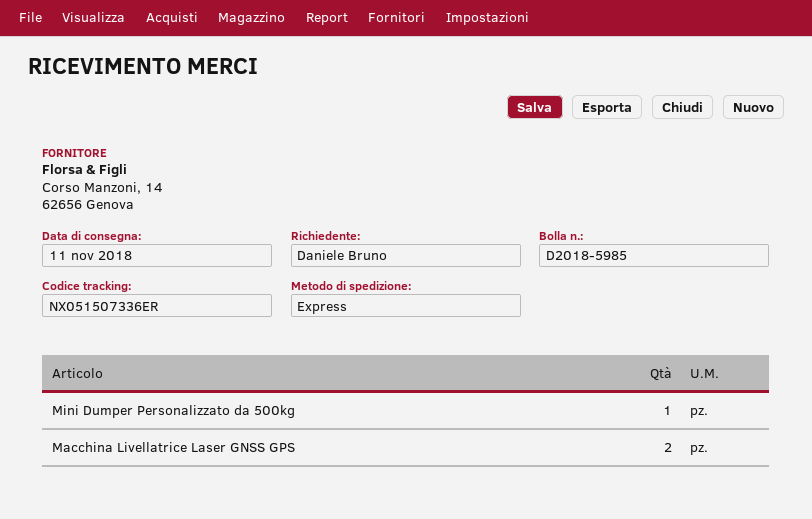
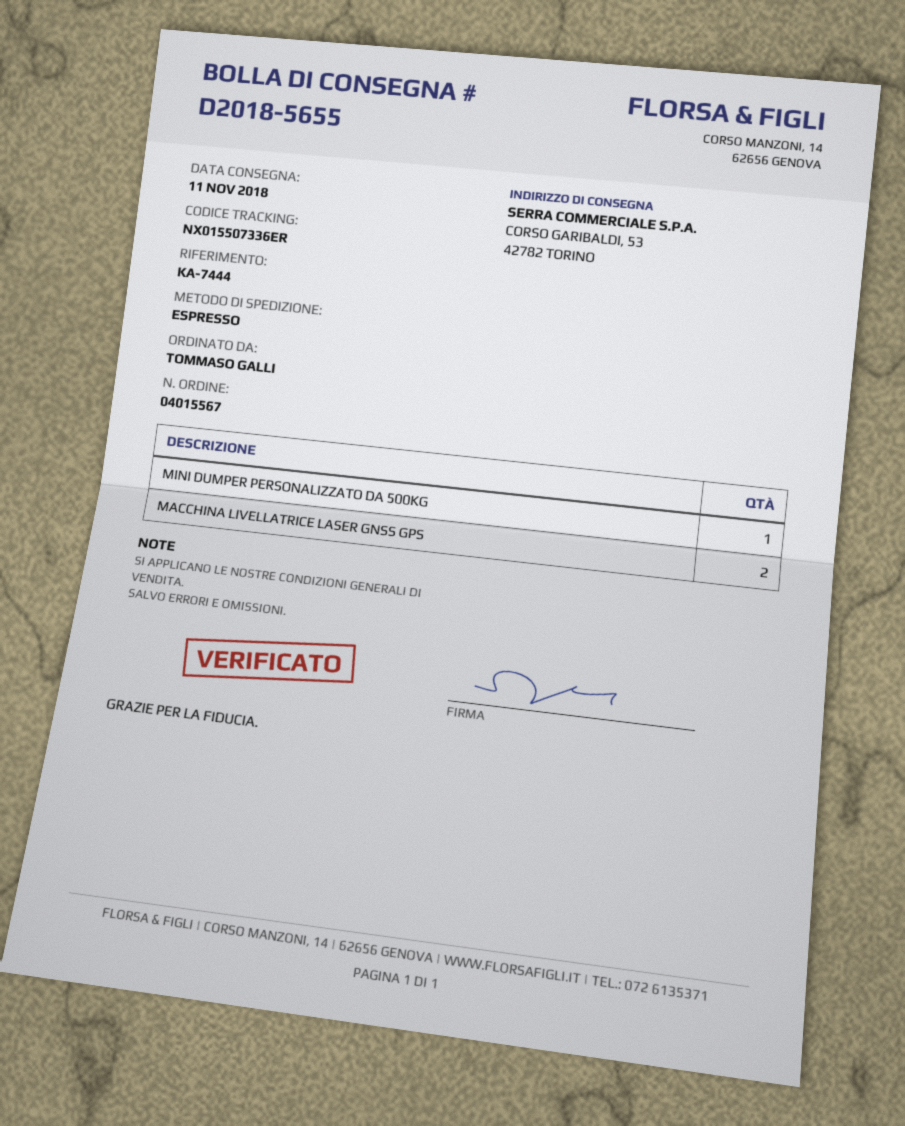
delivery note number: D2018-5985 -> D2018-5655
ordered by: Daniele Bruno -> TOMMASO GALLI
tracking number: NX051507336ER -> NX015507336ER

